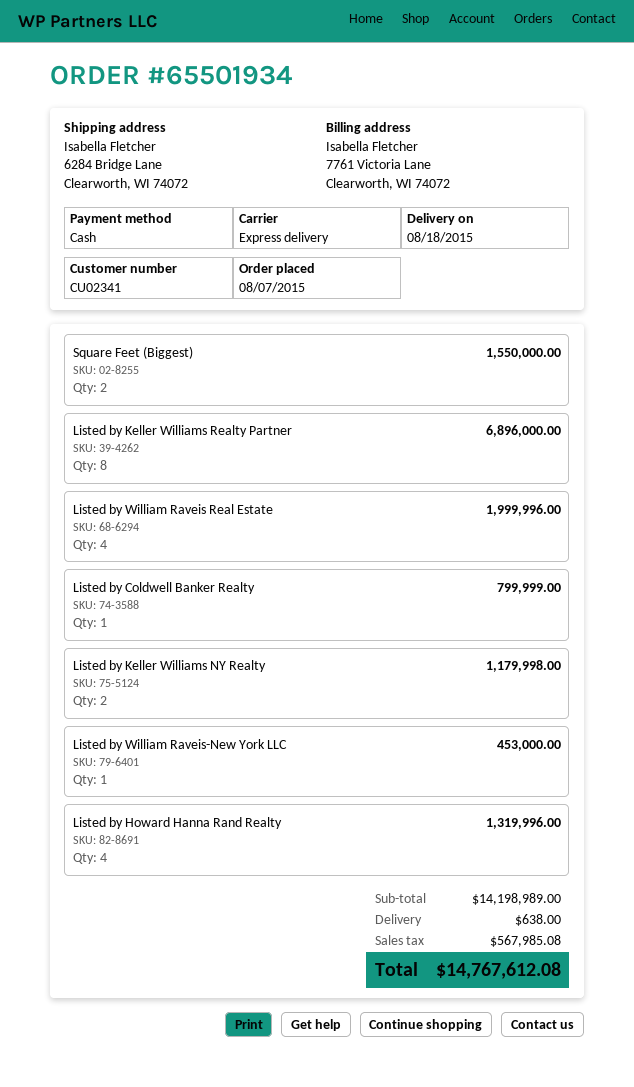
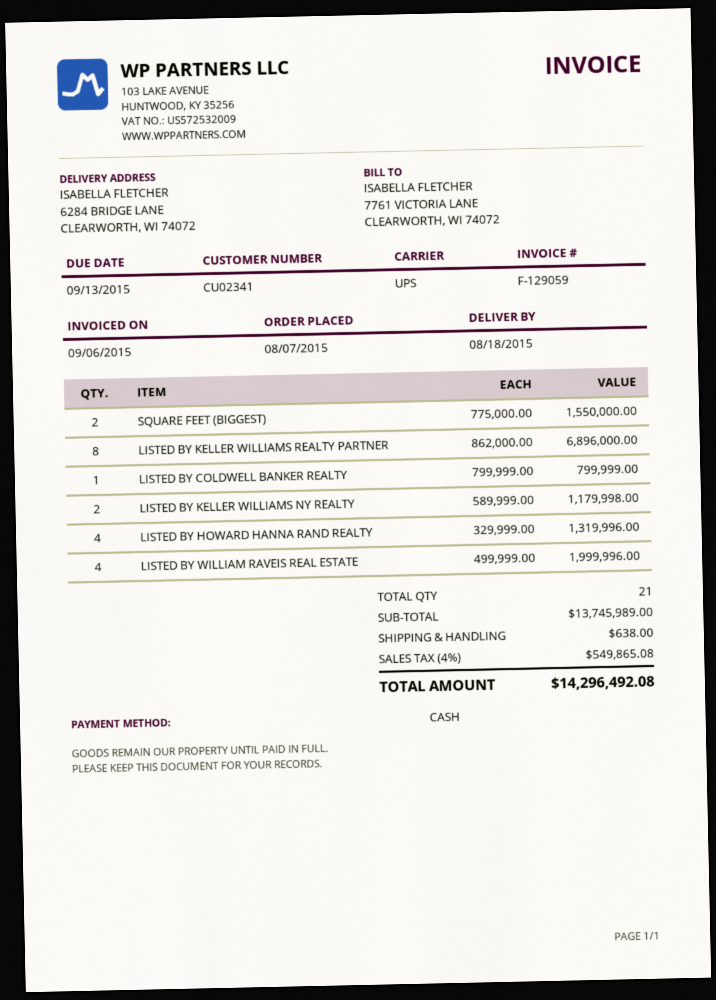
shipping method: express -> UPS
Listed by William Raveis-New York LLC: 1 for 453000.00 -> none
subtotal: 14198989.00 -> 13745989.00
tax: 567985.08 -> 549865.08
total: 14767612.08 -> 14296492.08

